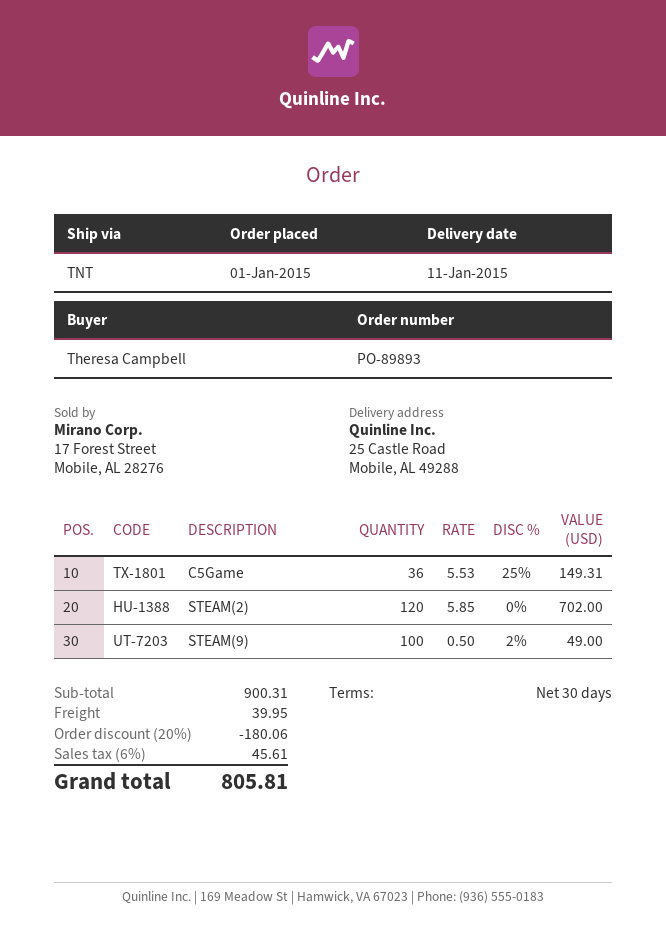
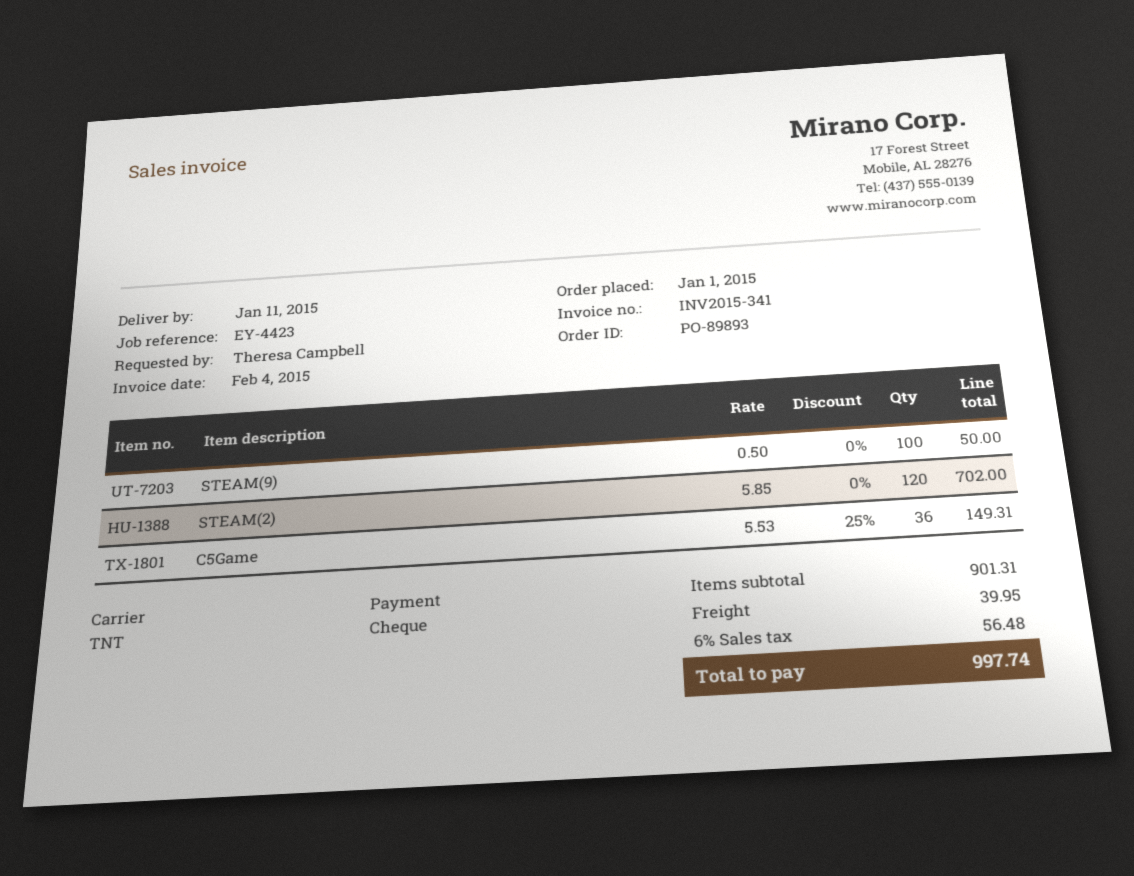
STEAM(9): 100 x 0.50 - 2% = 49.00 -> 100 x 0.50 = 50.00
subtotal: 900.31 -> 901.31
discount: 20% = 180.06 -> none
tax: 6% = 45.61 -> 6% = 56.48
total: 805.81 -> 997.74

